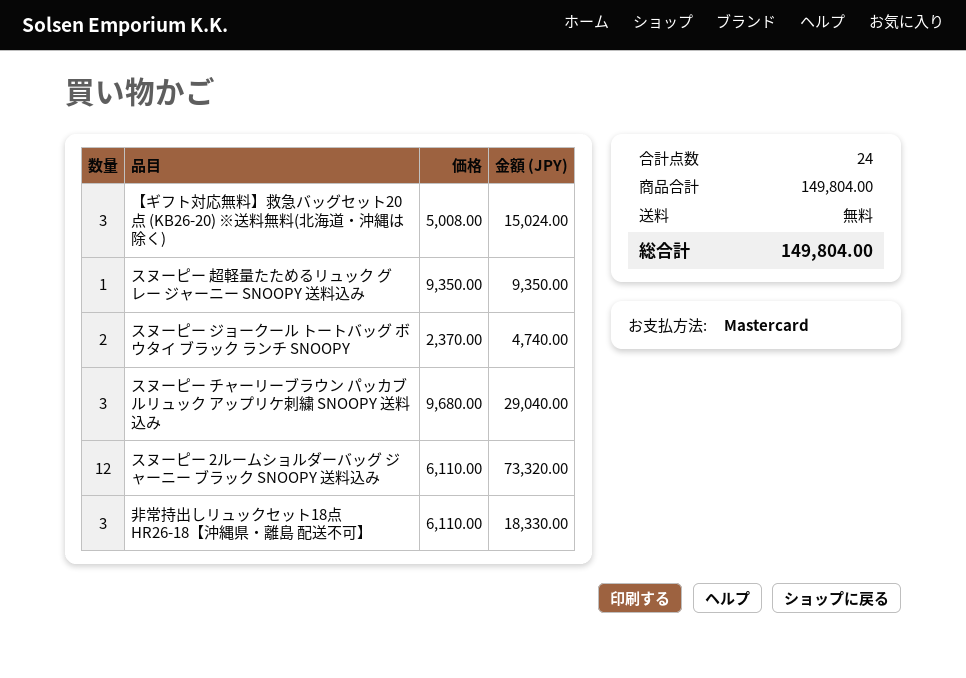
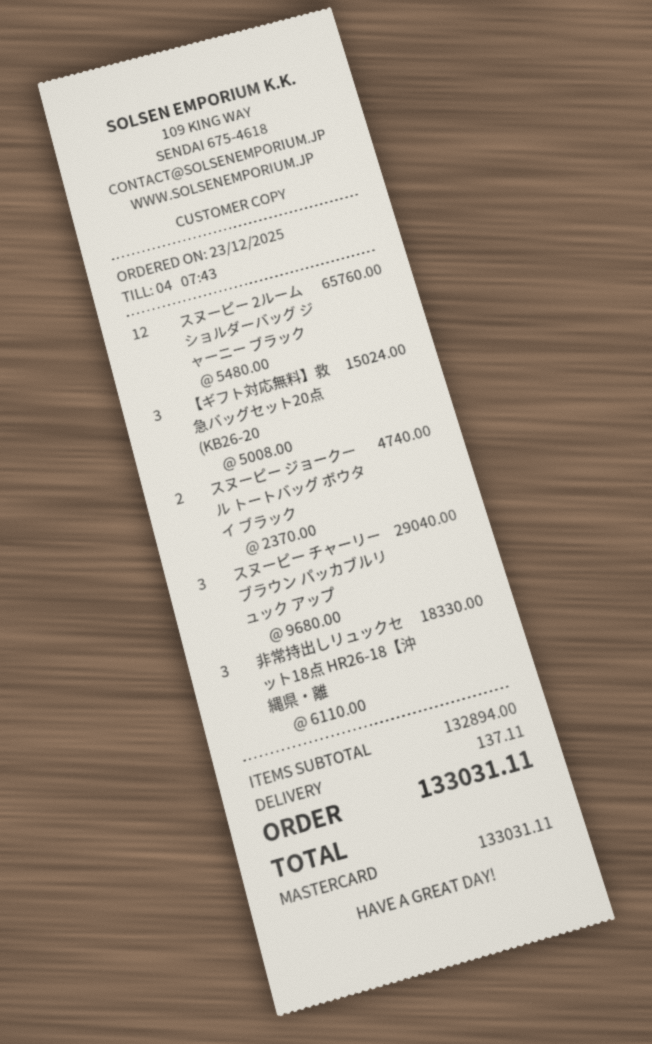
スヌーピー 超軽量たためるリュック グレー ジャーニー SNOOPY 送料込み: 1 x 9350.00 = 9350.00 -> none
スヌーピー 2ルームショルダーバッグ ジャーニー ブラック SNOOPY 送料込み: 12 x 6110.00 = 73320.00 -> 12 x 5480.00 = 65760.00
subtotal: 149804.00 -> 132894.00
shipping: 0.00 -> 137.11
total: 149804.00 -> 133031.11

